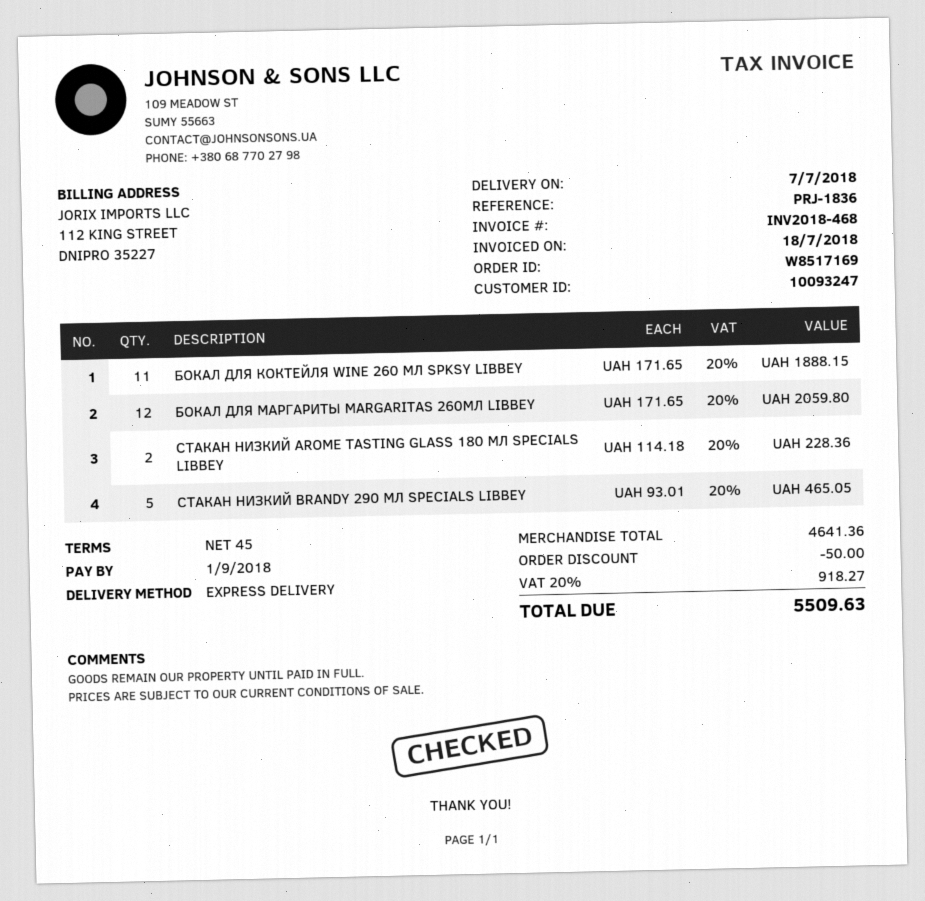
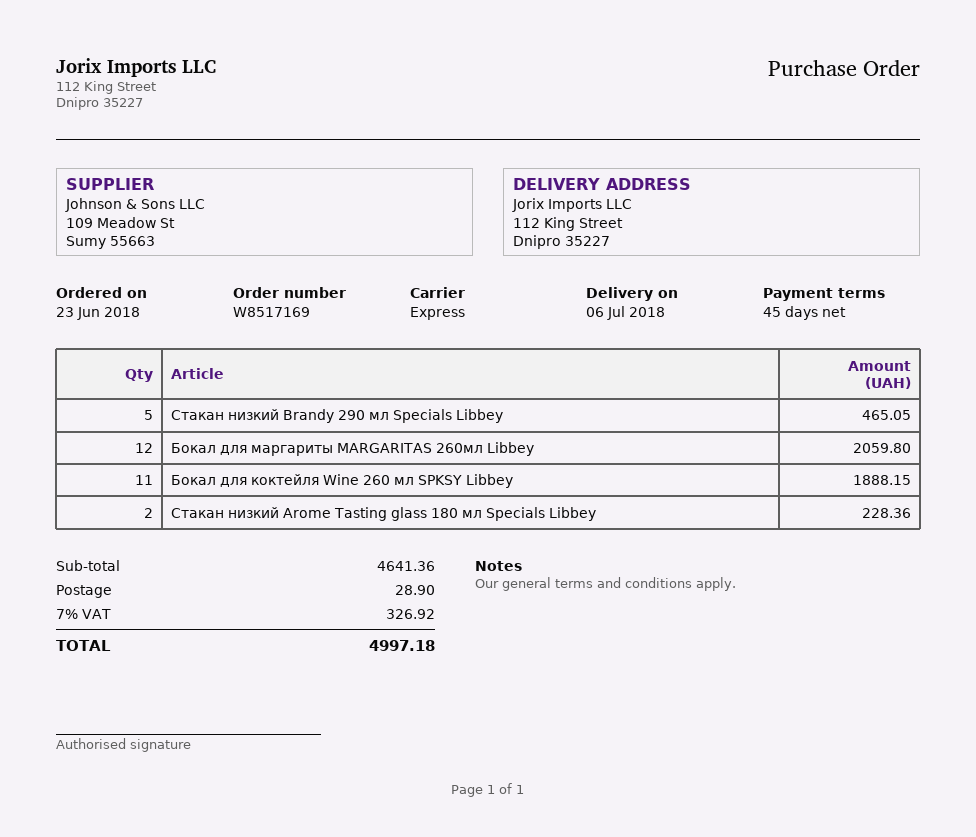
delivery date: 2018-07-07 -> 2018-07-06
discount: 50.00 -> none
shipping: none -> 28.90
tax: 20% = 918.27 -> 7% = 326.92
total: 5509.63 -> 4997.18

